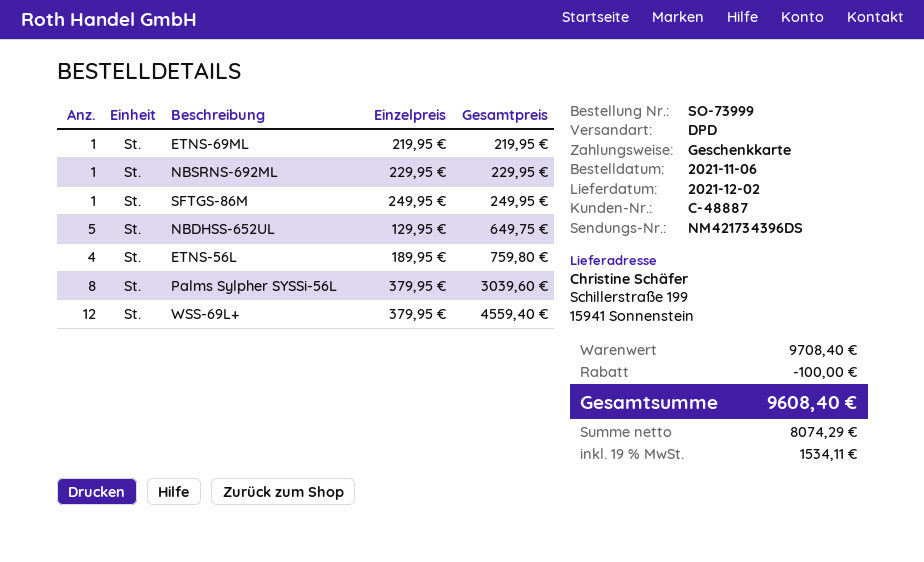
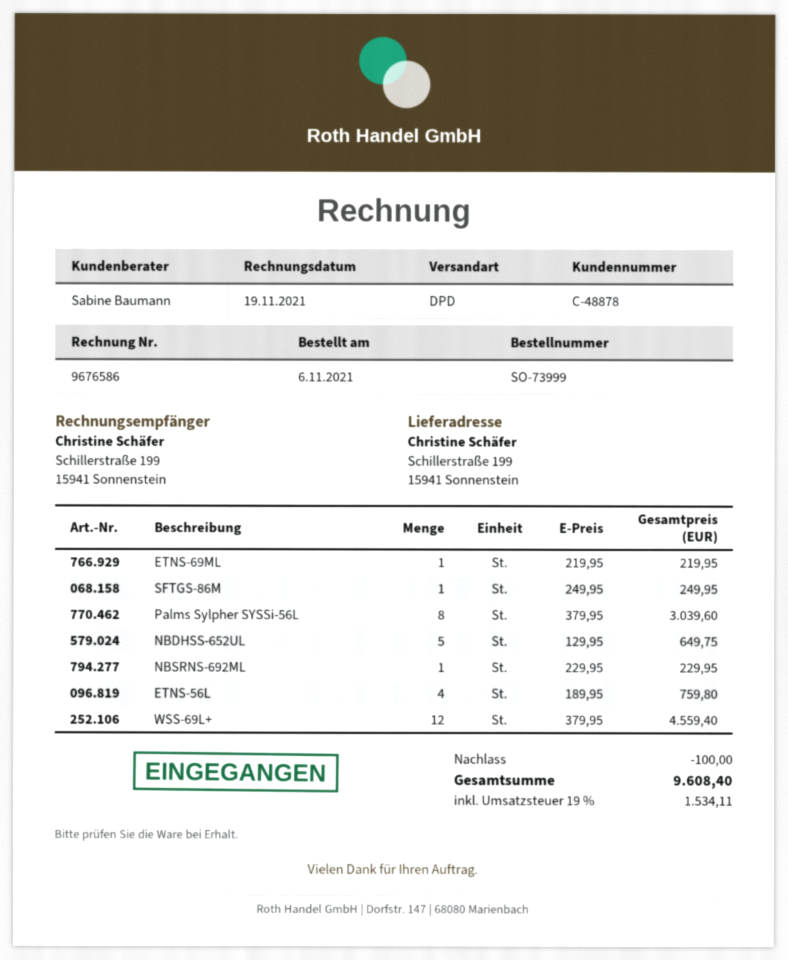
customer number: C-48887 -> C-48878

